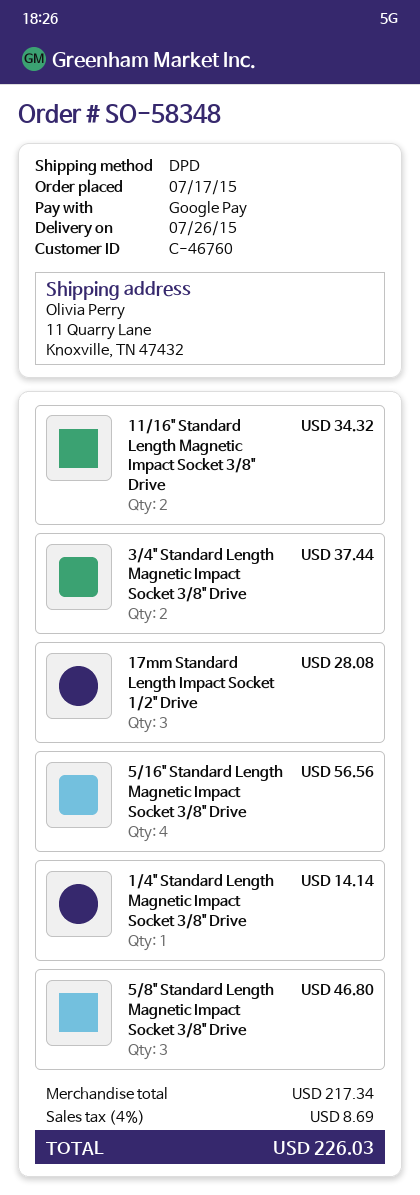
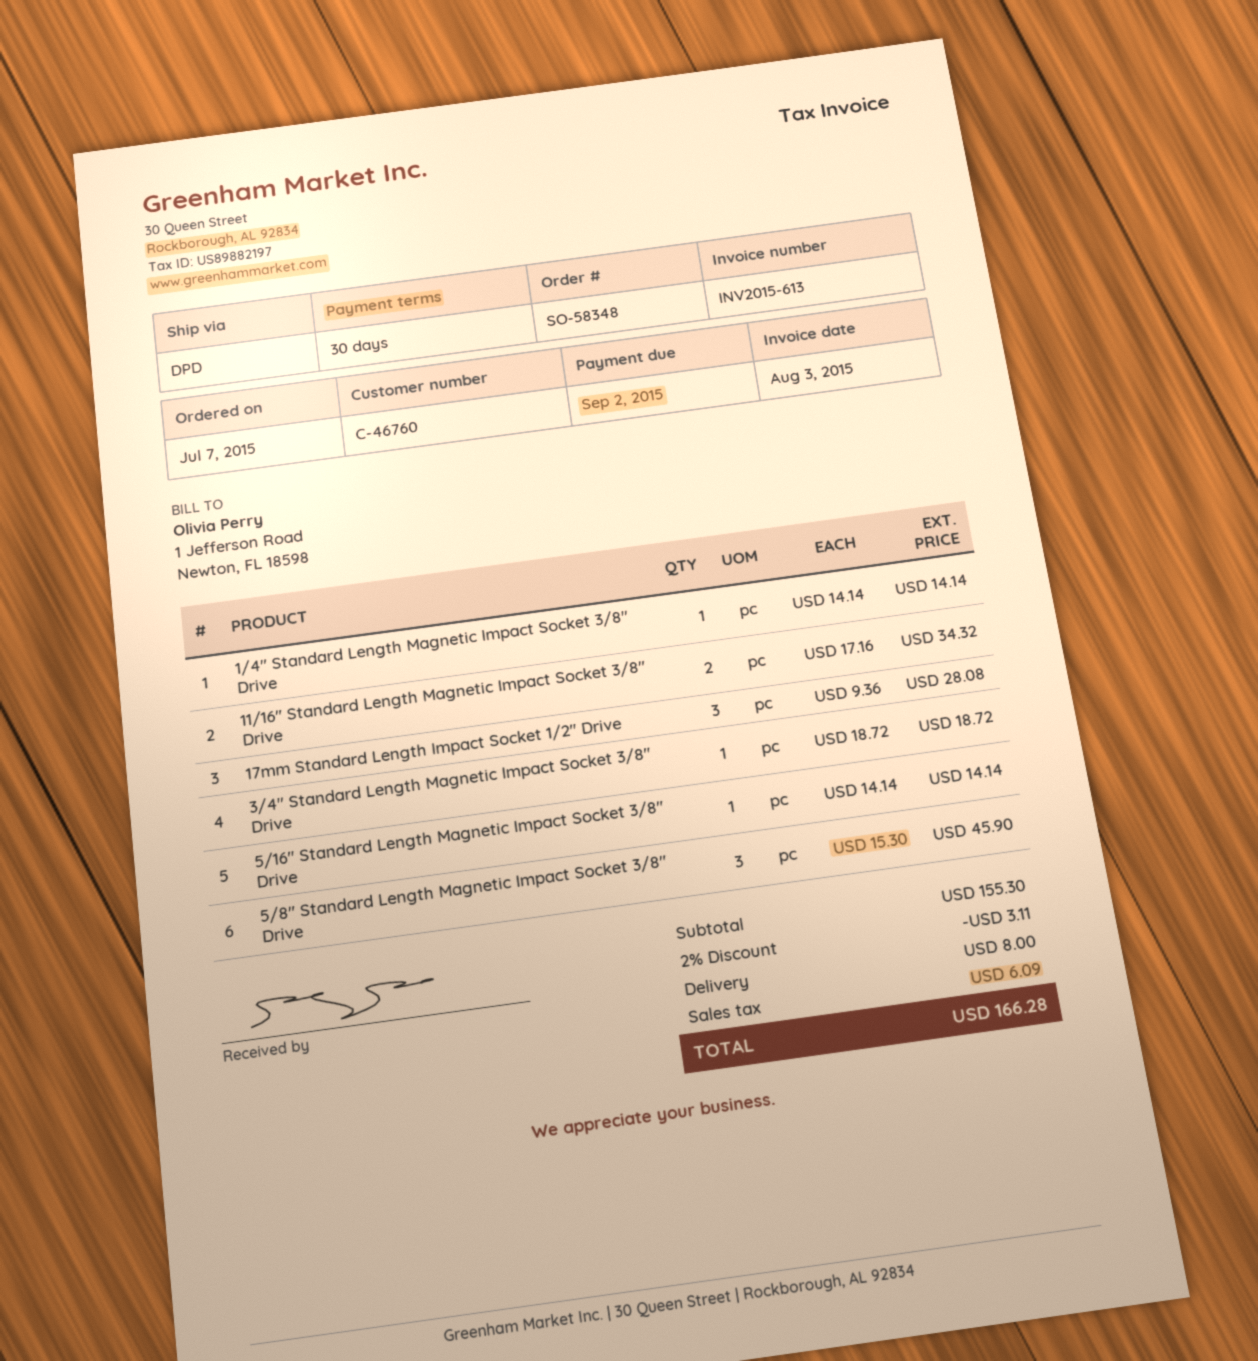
order date: 2015-07-17 -> 2015-07-07
3/4" Standard Length Magnetic Impact Socket 3/8" Drive: 2 for 37.44 -> 1 for 18.72
5/16" Standard Length Magnetic Impact Socket 3/8" Drive: 4 for 56.56 -> 1 for 14.14
5/8" Standard Length Magnetic Impact Socket 3/8" Drive: 3 for 46.80 -> 3 for 45.90
subtotal: 217.34 -> 155.30
discount: none -> 2% = 3.11
shipping: none -> 8.00
tax: 8.69 -> 6.09
total: 226.03 -> 166.28

